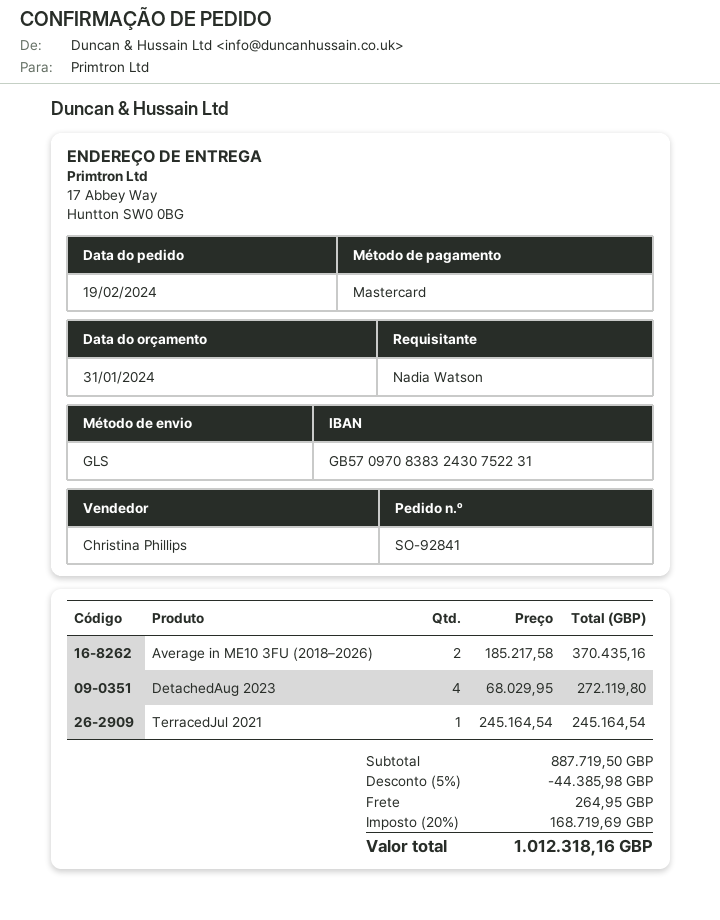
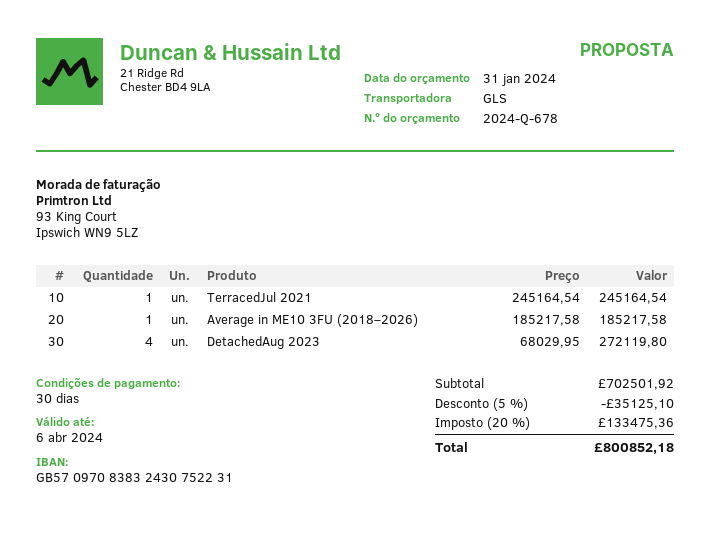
Average in ME10 3FU (2018–2026): 2 x 185217.58 = 370435.16 -> 1 x 185217.58 = 185217.58
subtotal: 887719.50 -> 702501.92
discount: 5% = 44385.98 -> 5% = 35125.10
shipping: 264.95 -> none
tax: 20% = 168719.69 -> 20% = 133475.36
total: 1012318.16 -> 800852.18

